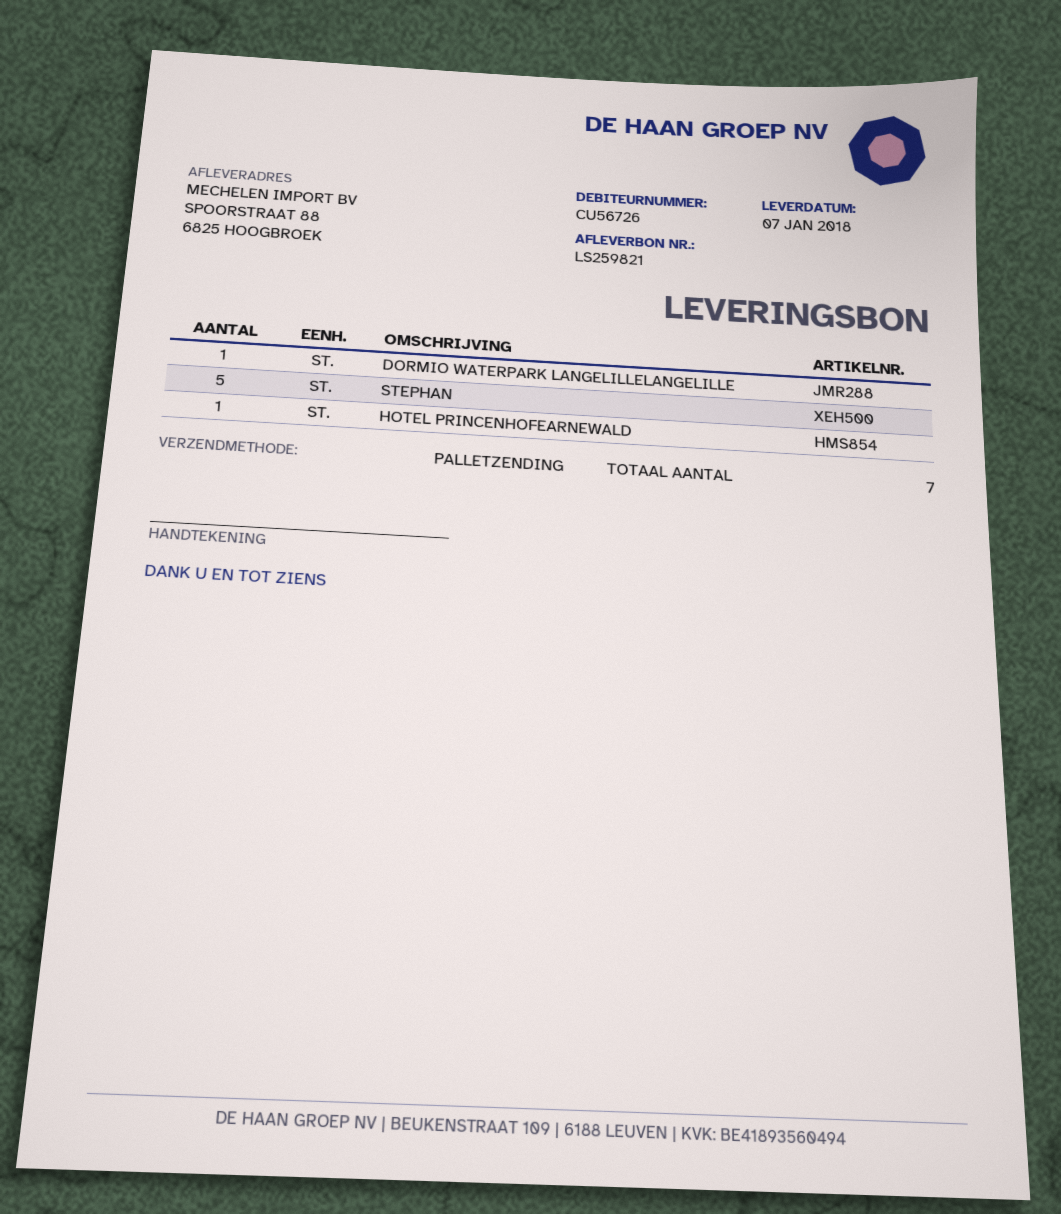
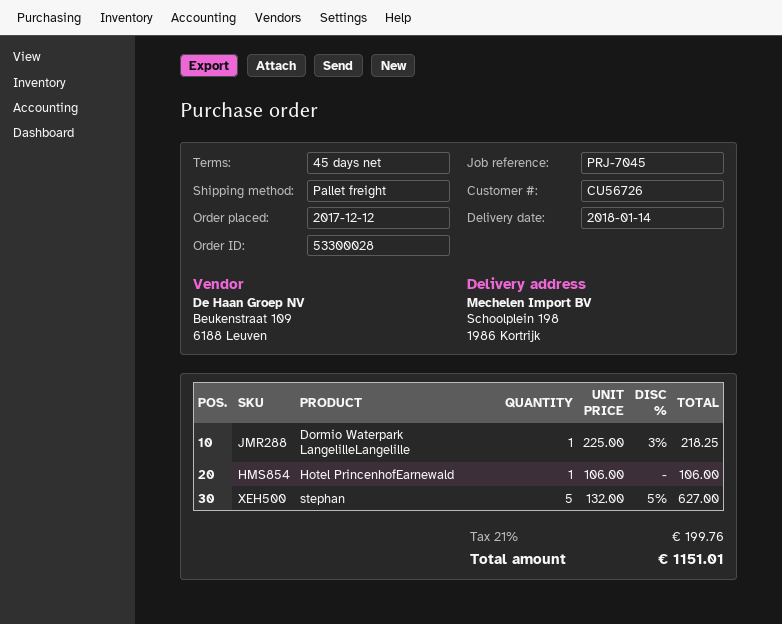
delivery date: 2018-01-07 -> 2018-01-14
ship to: SPOORSTRAAT 88, 6825 HOOGBROEK -> Schoolplein 198, 1986 Kortrijk

